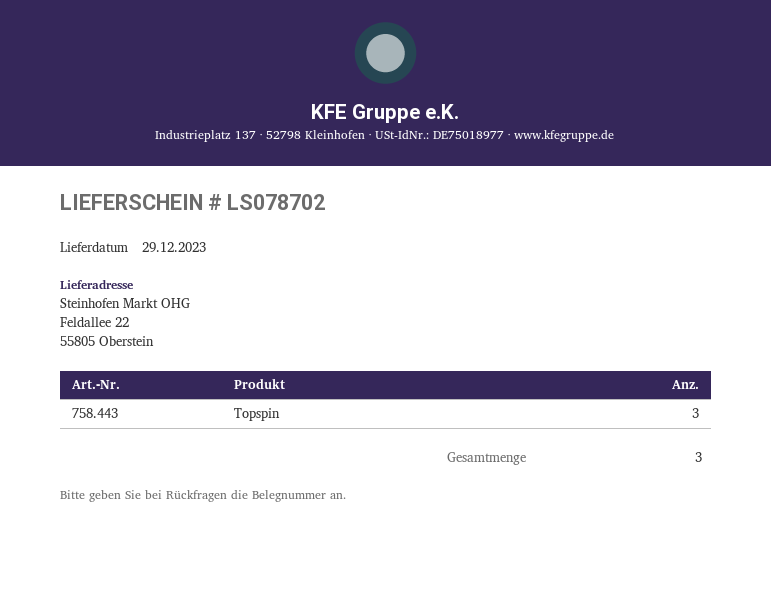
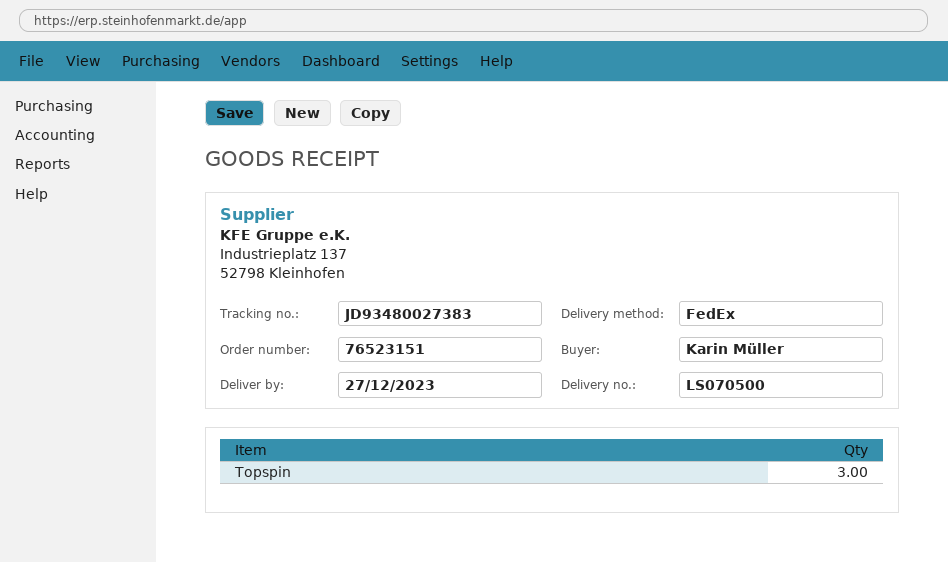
delivery note number: LS078702 -> LS070500
delivery date: 2023-12-29 -> 2023-12-27

